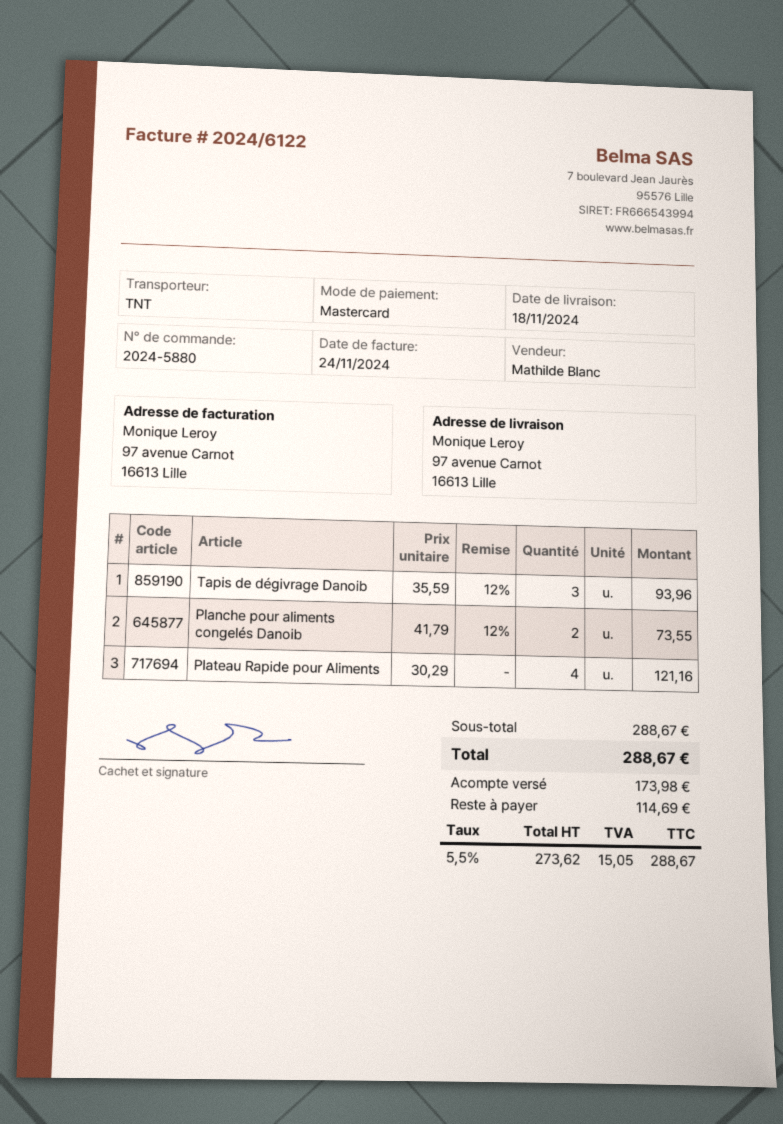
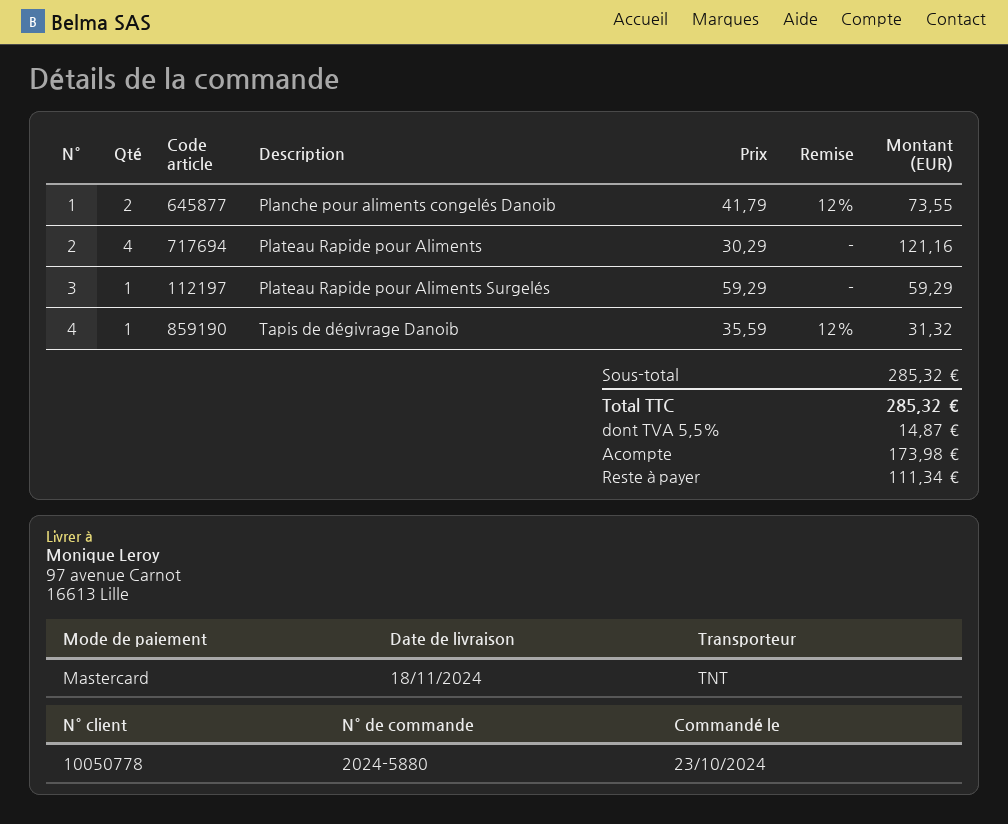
Tapis de dégivrage Danoib: 3 x 35.59 - 12% = 93.96 -> 1 x 35.59 - 12% = 31.32
Plateau Rapide pour Aliments Surgelés: none -> 1 x 59.29 = 59.29
subtotal: 288.67 -> 285.32
tax: 5.5% = 15.05 -> 5.5% = 14.87
total: 288.67 -> 285.32
balance: 114.69 -> 111.34

